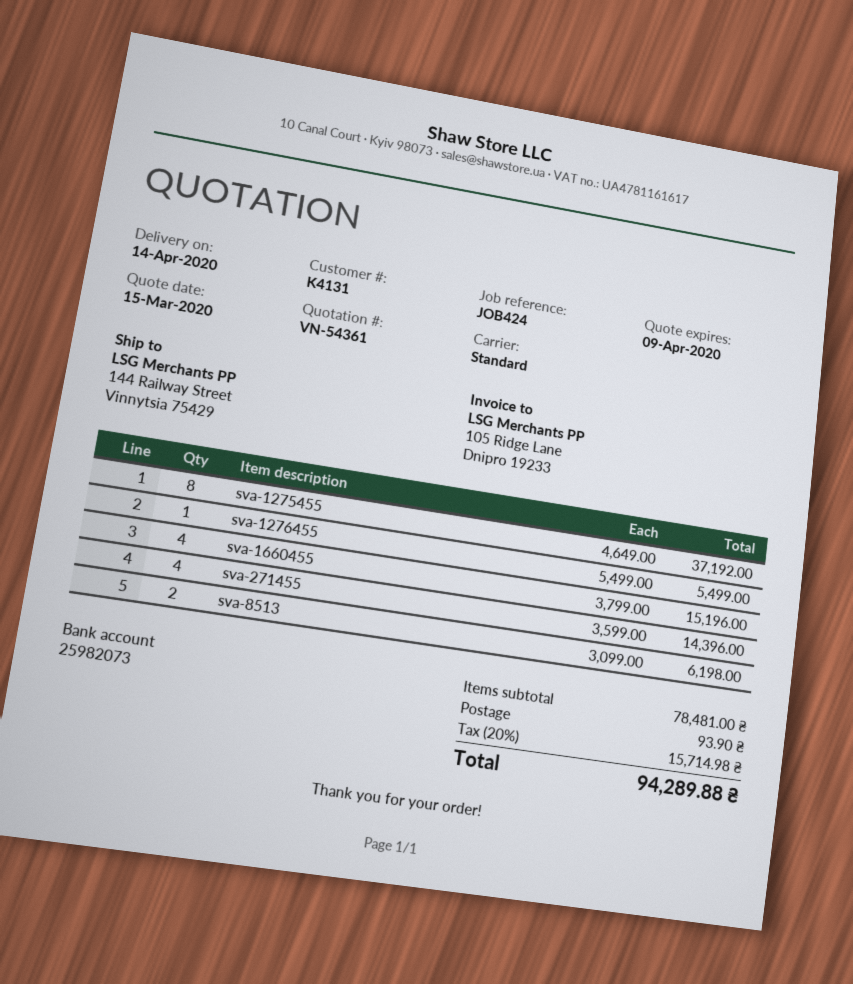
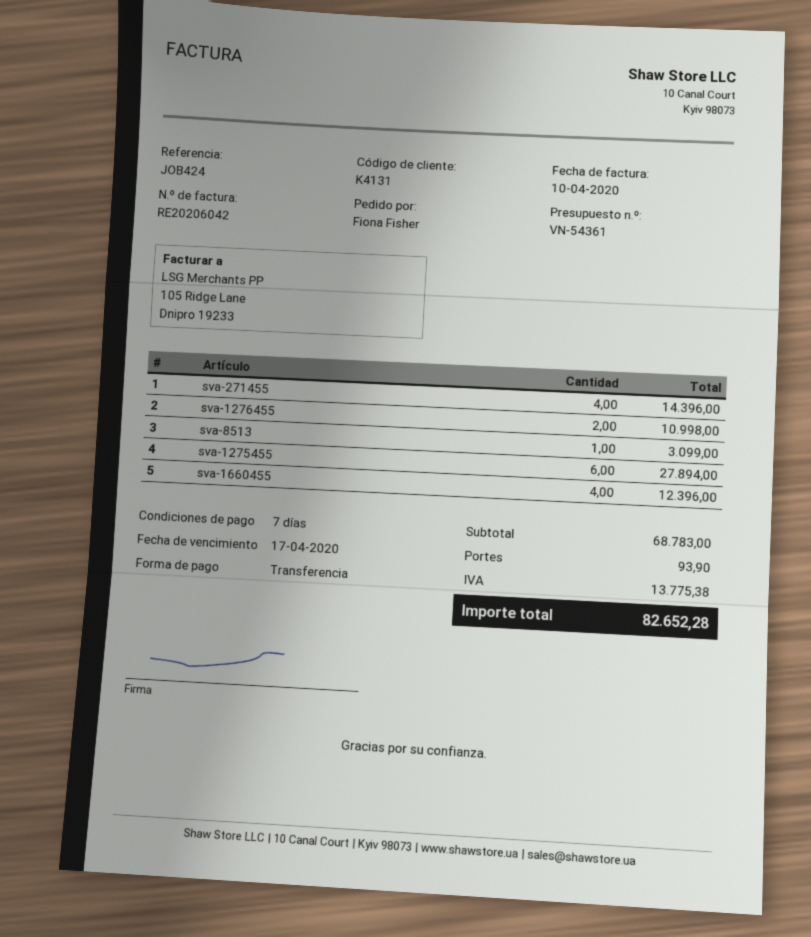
sva-1275455: 8 for 37192.00 -> 6 for 27894.00
sva-1276455: 1 for 5499.00 -> 2 for 10998.00
sva-1660455: 4 for 15196.00 -> 4 for 12396.00
sva-8513: 2 for 6198.00 -> 1 for 3099.00
subtotal: 78481.00 -> 68783.00
tax: 15714.98 -> 13775.38
total: 94289.88 -> 82652.28

